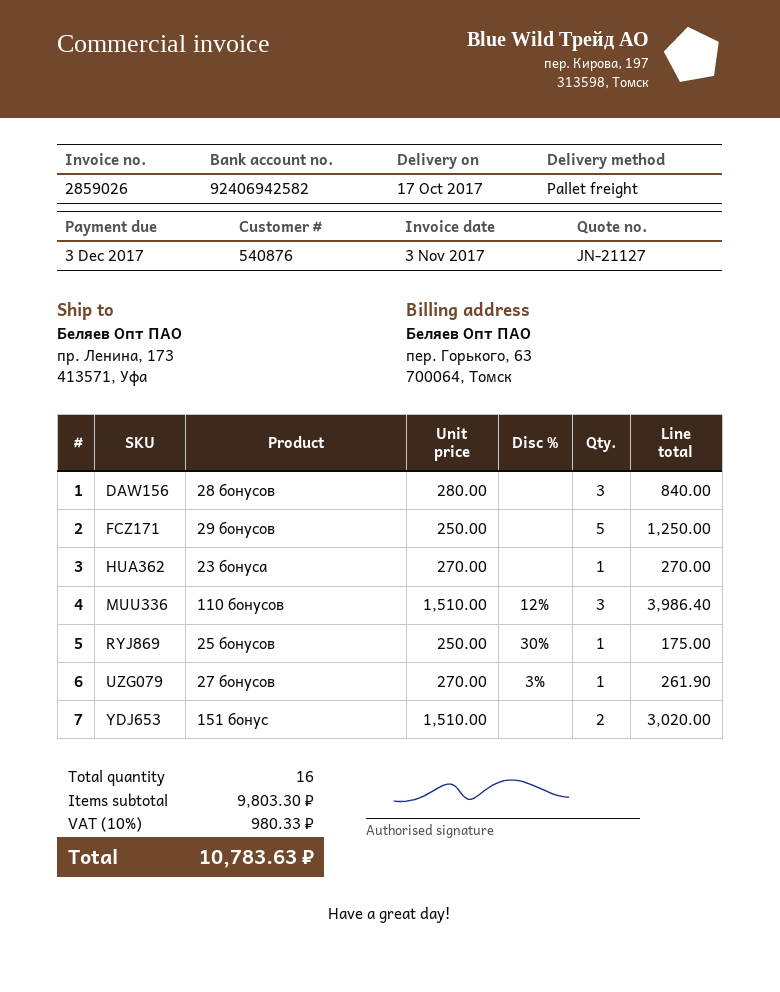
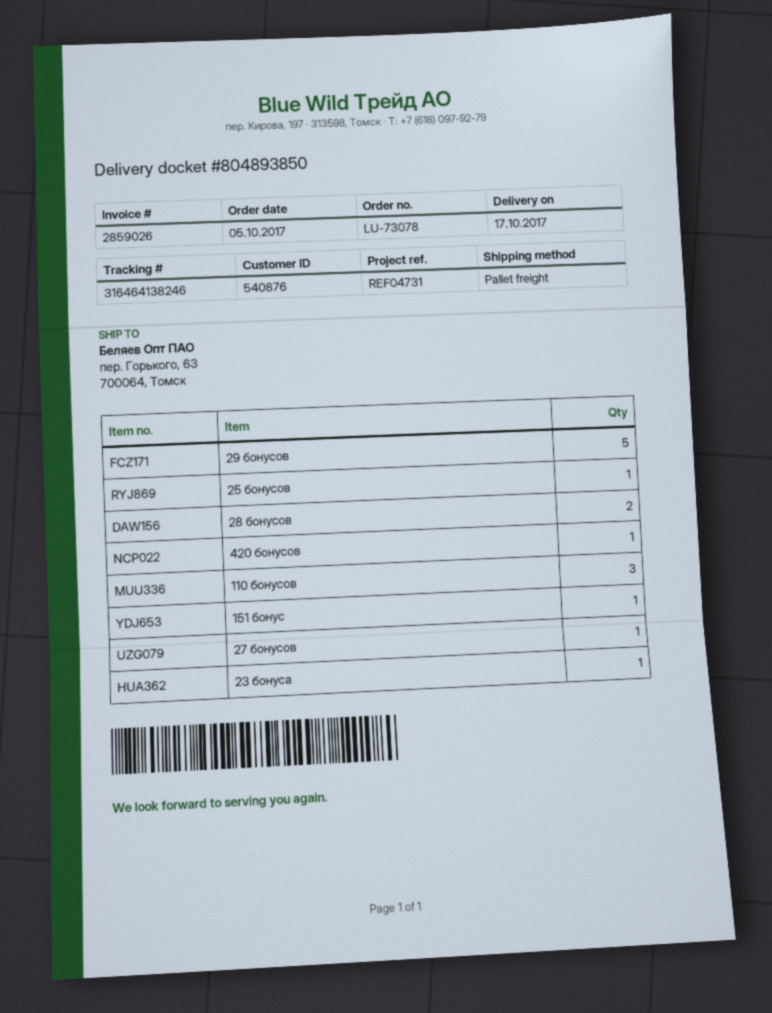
ship to: пр. Ленина, 173, 413571, Уфа -> пер. Горького, 63, 700064, Томск
28 бонусов: 3 -> 2
151 бонус: 2 -> 1
420 бонусов: none -> 1

